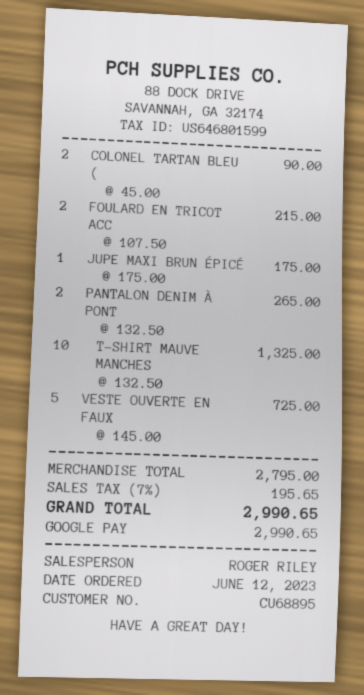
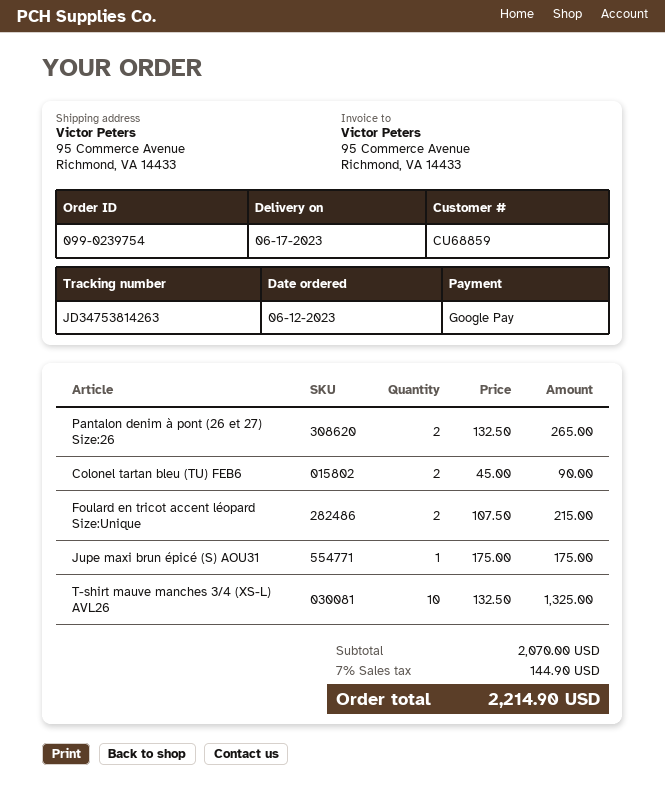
customer number: CU68895 -> CU68859
VESTE OUVERTE EN FAUX: 5 x 145.00 = 725.00 -> none
subtotal: 2795.00 -> 2070.00
tax: 7% = 195.65 -> 7% = 144.90
total: 2990.65 -> 2214.90

